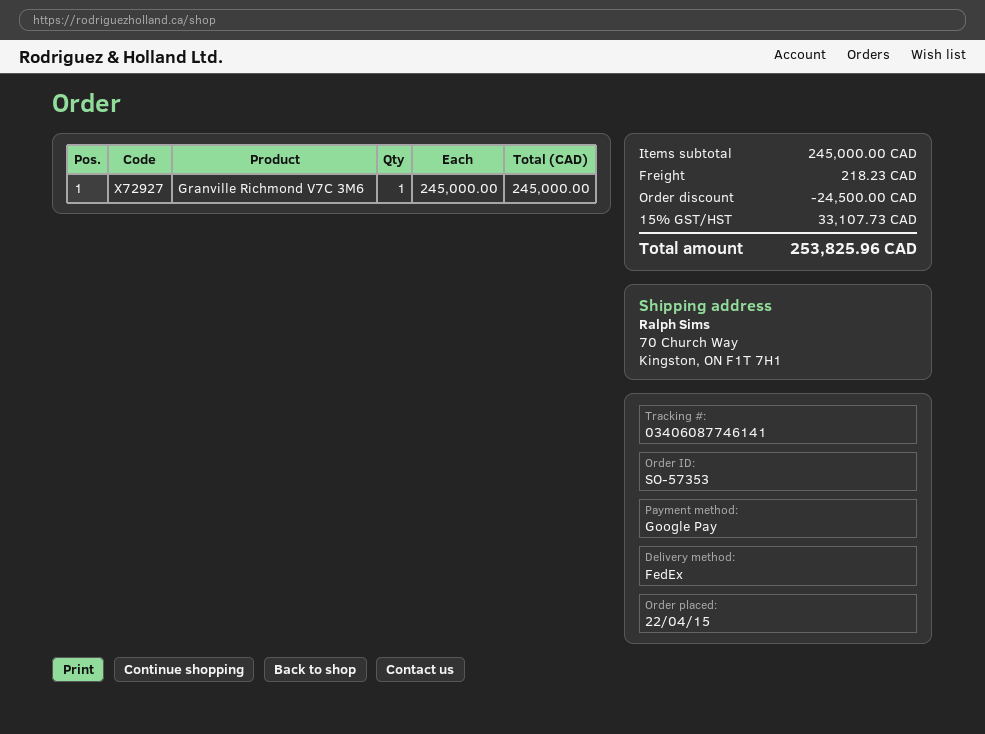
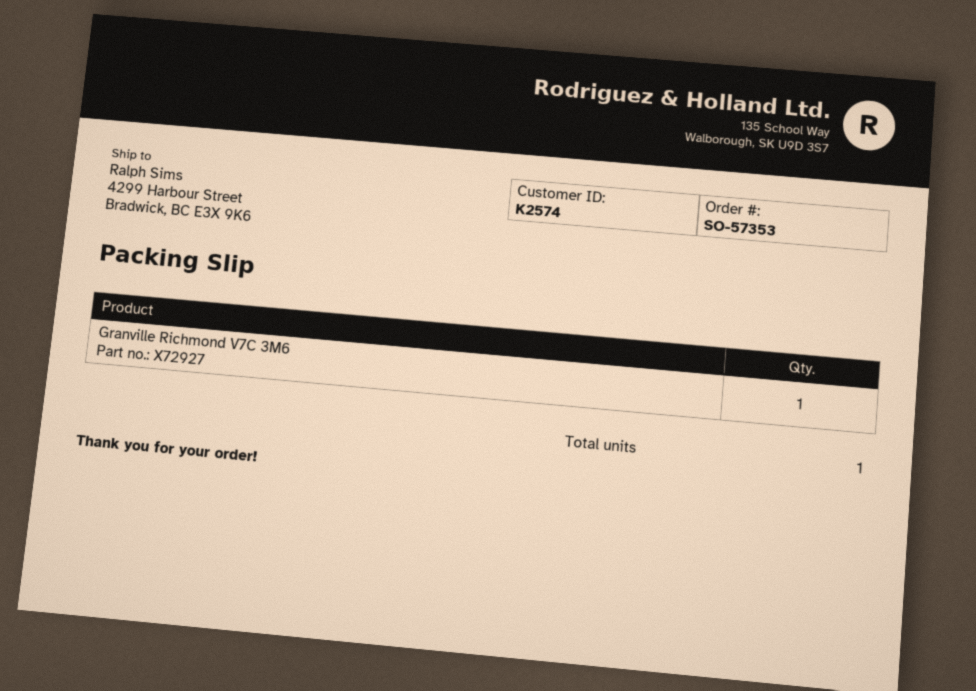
ship to: 70 Church Way, Kingston, ON F1T 7H1 -> 4299 Harbour Street, Bradwick, BC E3X 9K6

